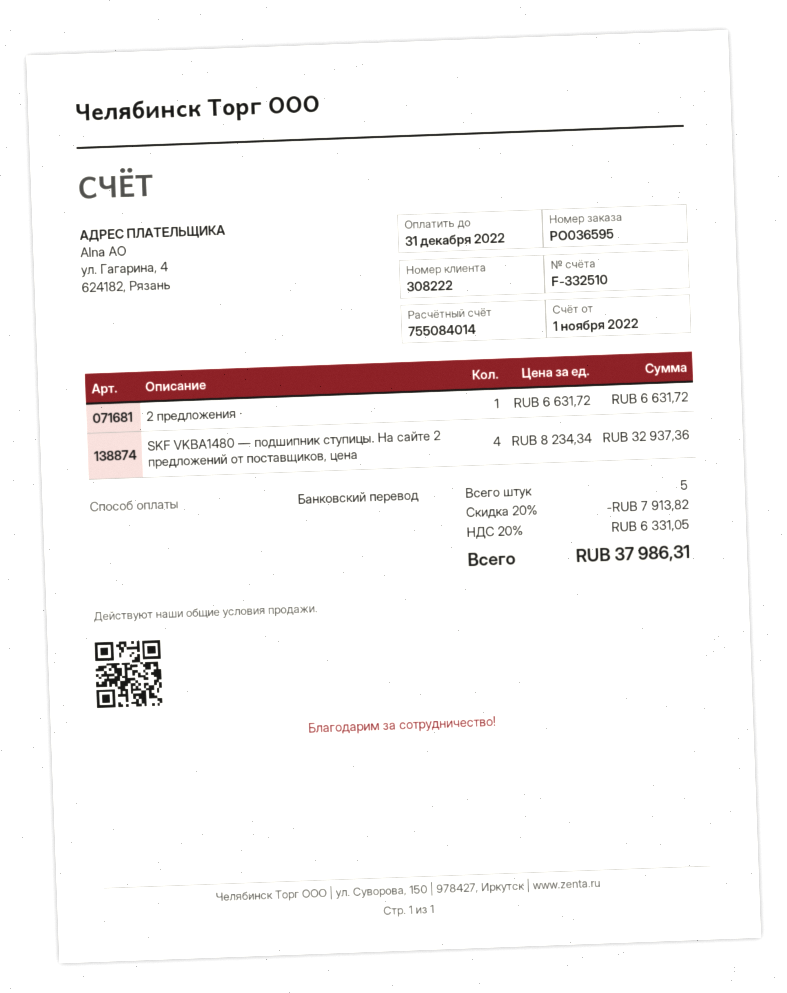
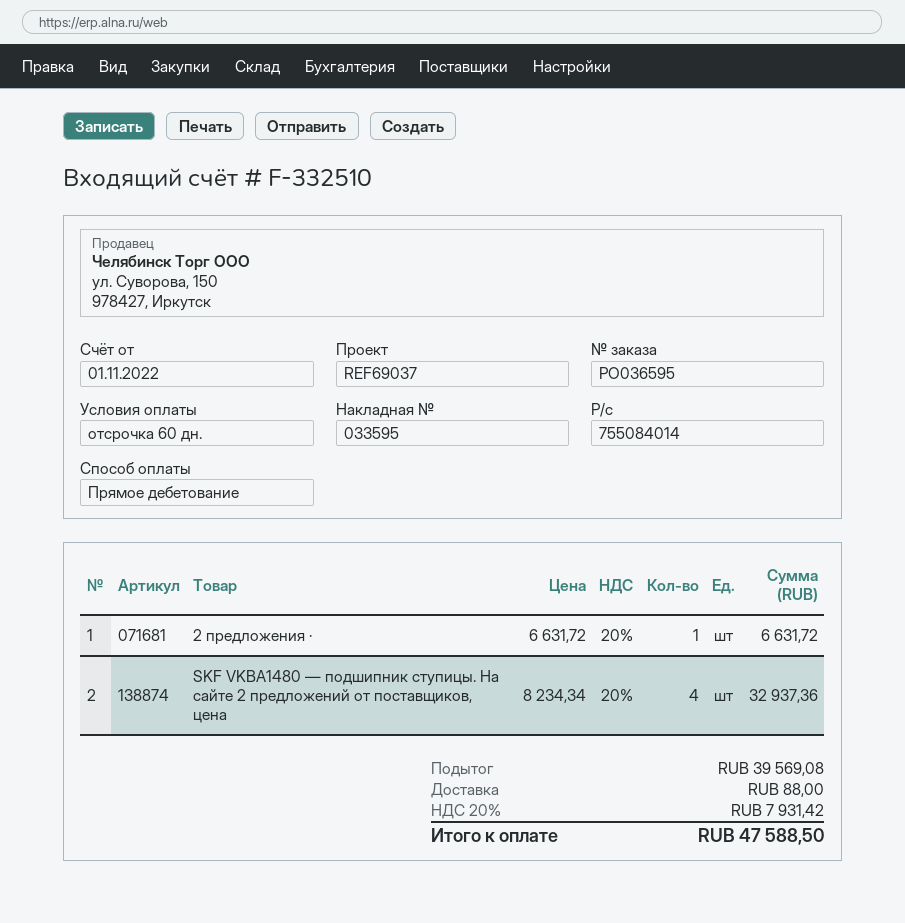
payment method: bank transfer -> direct debit
discount: 20% = 7913.82 -> none
shipping: none -> 88.00
tax: 20% = 6331.05 -> 20% = 7931.42
total: 37986.31 -> 47588.50

